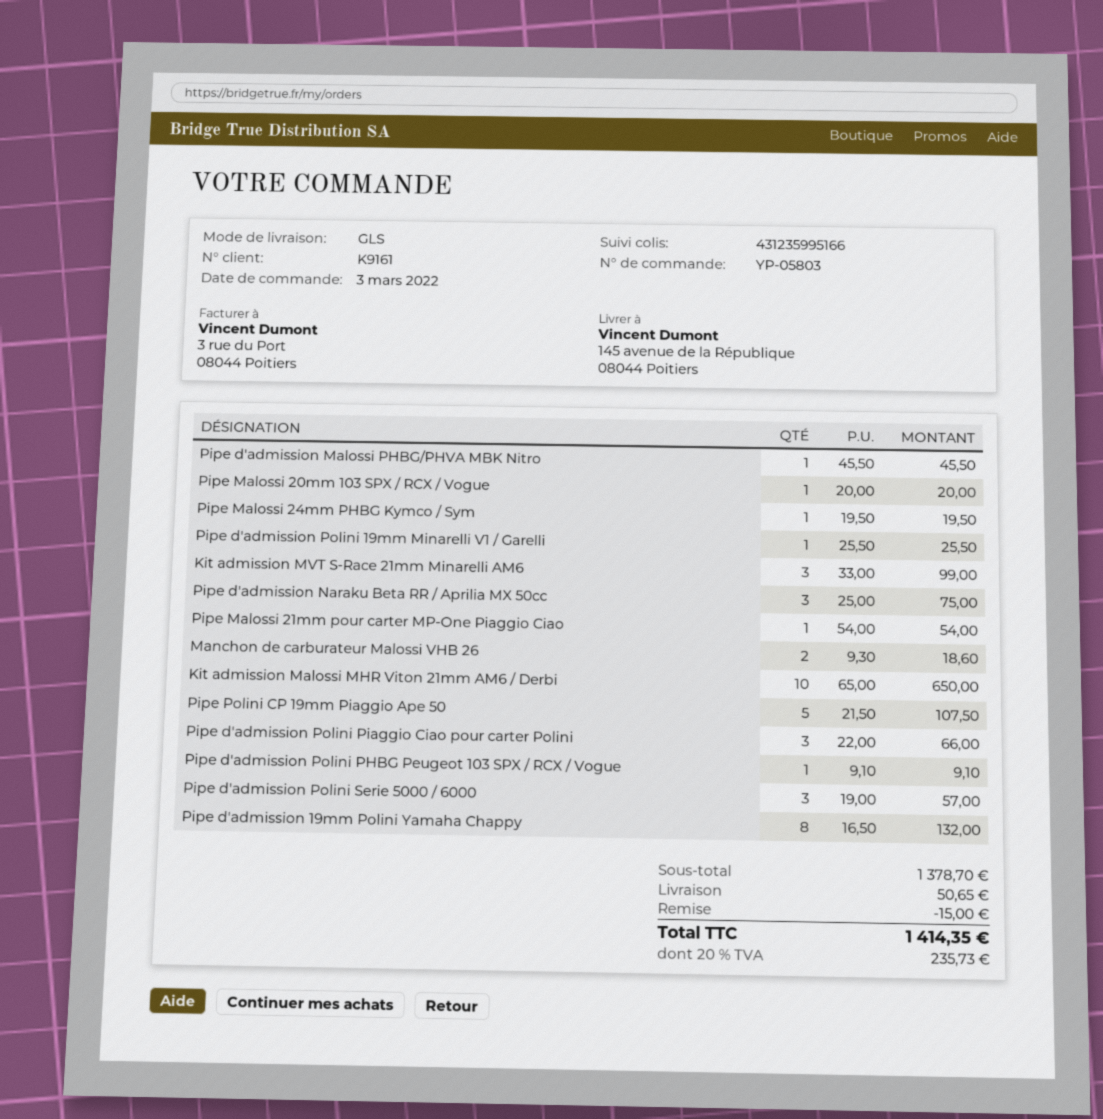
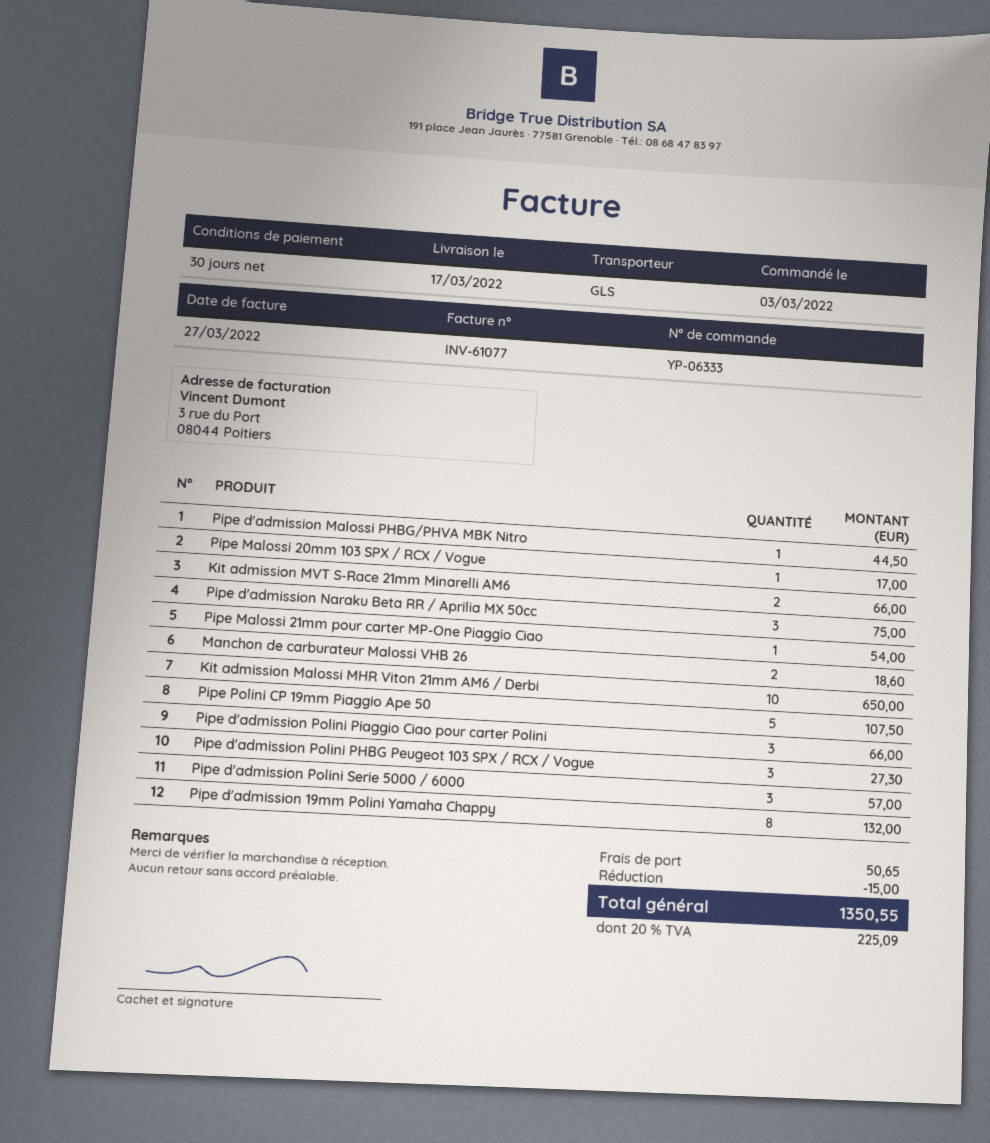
order number: YP-05803 -> YP-06333
Pipe d'admission Malossi PHBG/PHVA MBK Nitro: 1 for 45.50 -> 1 for 44.50
Pipe Malossi 20mm 103 SPX / RCX / Vogue: 1 for 20.00 -> 1 for 17.00
Pipe Malossi 24mm PHBG Kymco / Sym: 1 for 19.50 -> none
Pipe d'admission Polini 19mm Minarelli V1 / Garelli: 1 for 25.50 -> none
Kit admission MVT S-Race 21mm Minarelli AM6: 3 for 99.00 -> 2 for 66.00
Pipe d'admission Polini PHBG Peugeot 103 SPX / RCX / Vogue: 1 for 9.10 -> 3 for 27.30
tax: 20% = 235.73 -> 20% = 225.09
total: 1414.35 -> 1350.55

